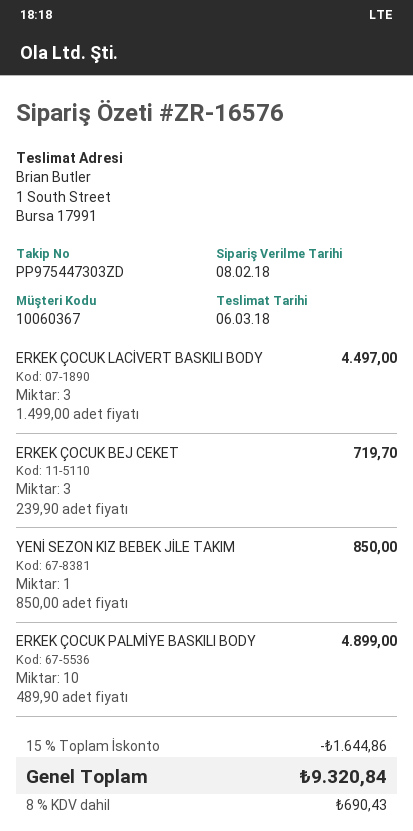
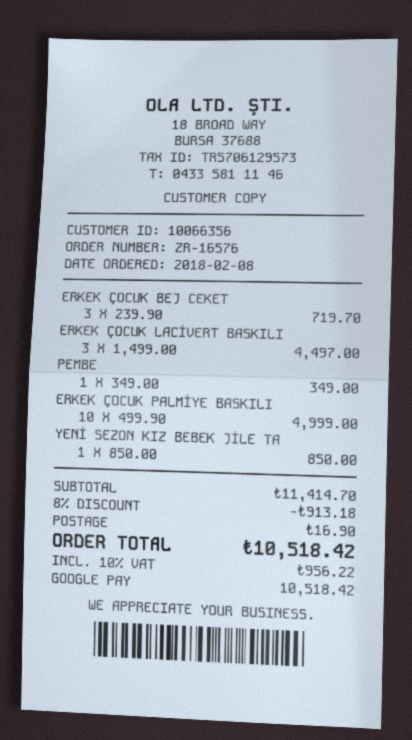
customer number: 10060367 -> 10066356
ERKEK ÇOCUK PALMİYE BASKILI BODY: 10 x 489.90 = 4899.00 -> 10 x 499.90 = 4999.00
PEMBE: none -> 1 x 349.00 = 349.00
discount: 15% = 1644.86 -> 8% = 913.18
shipping: none -> 16.90
tax: 8% = 690.43 -> 10% = 956.22
total: 9320.84 -> 10518.42

